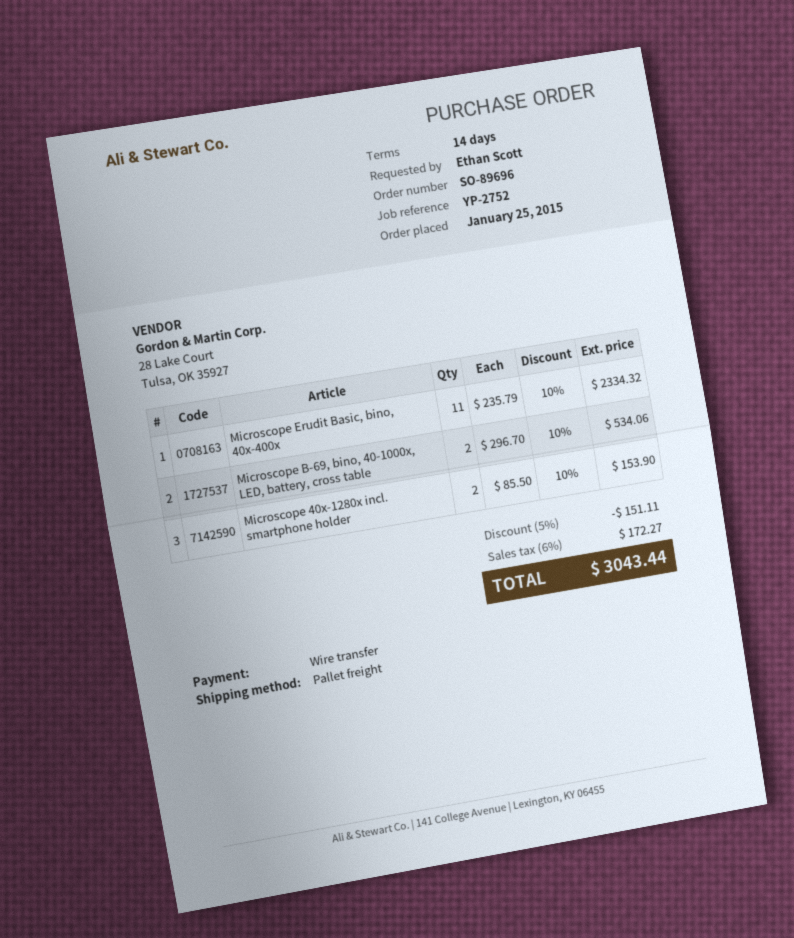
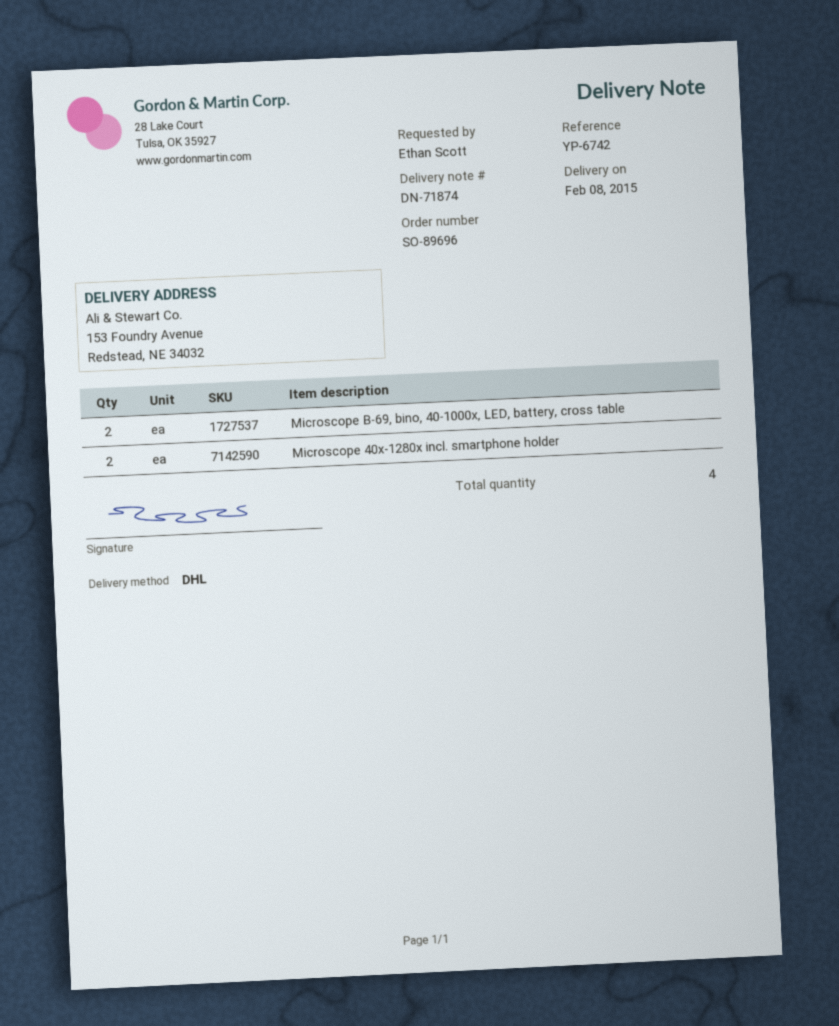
reference: YP-2752 -> YP-6742
shipping method: pallet freight -> DHL
Microscope Erudit Basic, bino, 40x-400x: 11 -> none

